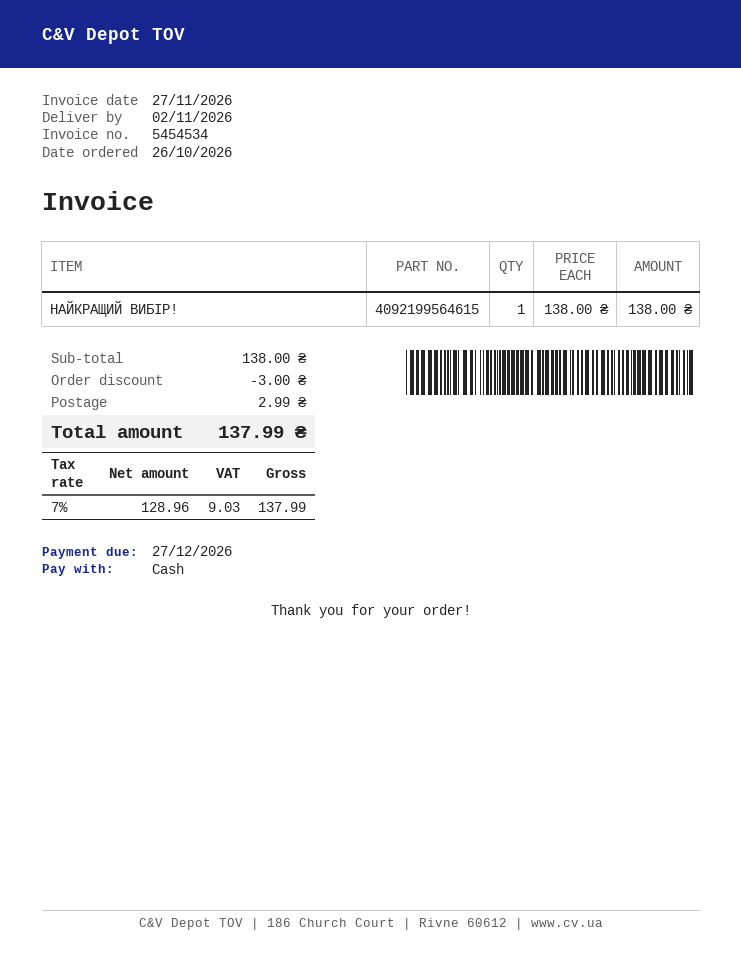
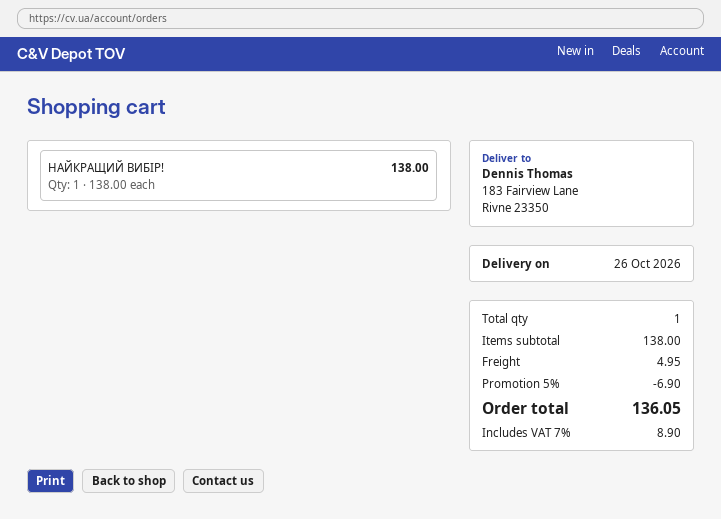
delivery date: 2026-11-02 -> 2026-10-26
discount: 3.00 -> 6.90
shipping: 2.99 -> 4.95
tax: 7% = 9.03 -> 7% = 8.90
total: 137.99 -> 136.05

